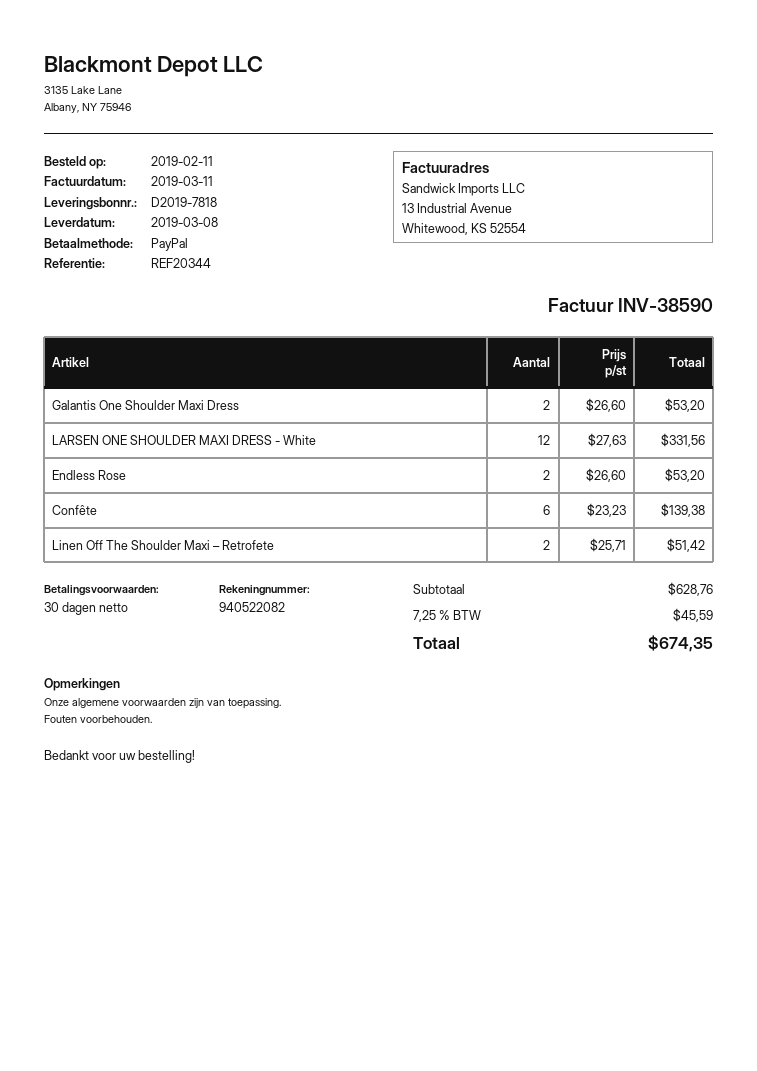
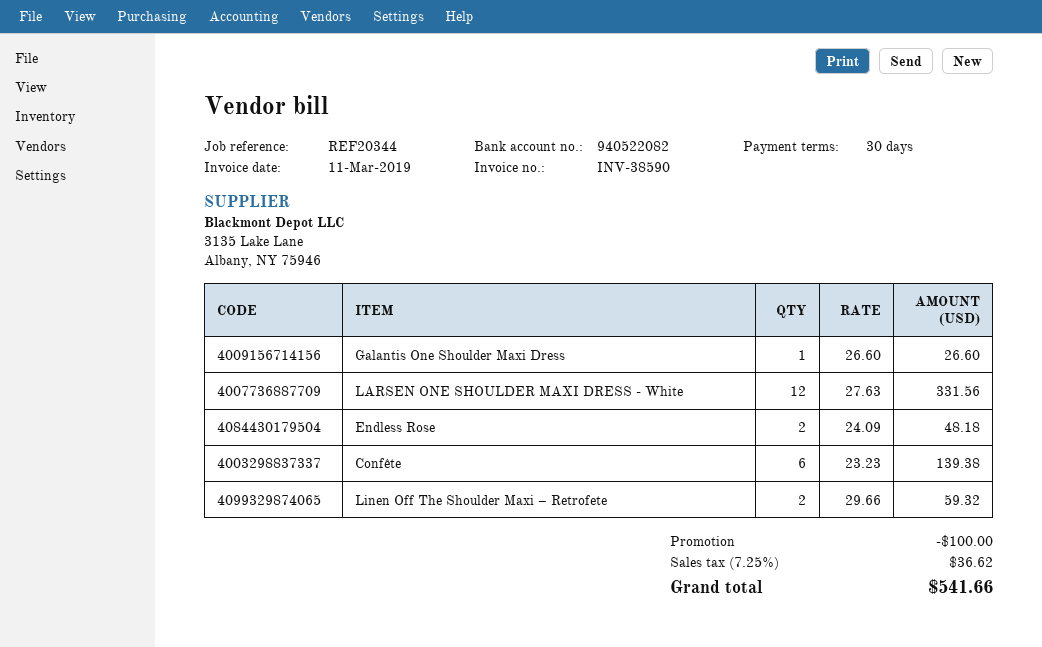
Galantis One Shoulder Maxi Dress: 2 x 26.60 = 53.20 -> 1 x 26.60 = 26.60
Endless Rose: 2 x 26.60 = 53.20 -> 2 x 24.09 = 48.18
Linen Off The Shoulder Maxi – Retrofete: 2 x 25.71 = 51.42 -> 2 x 29.66 = 59.32
discount: none -> 100.00
tax: 7.25% = 45.59 -> 7.25% = 36.62
total: 674.35 -> 541.66

